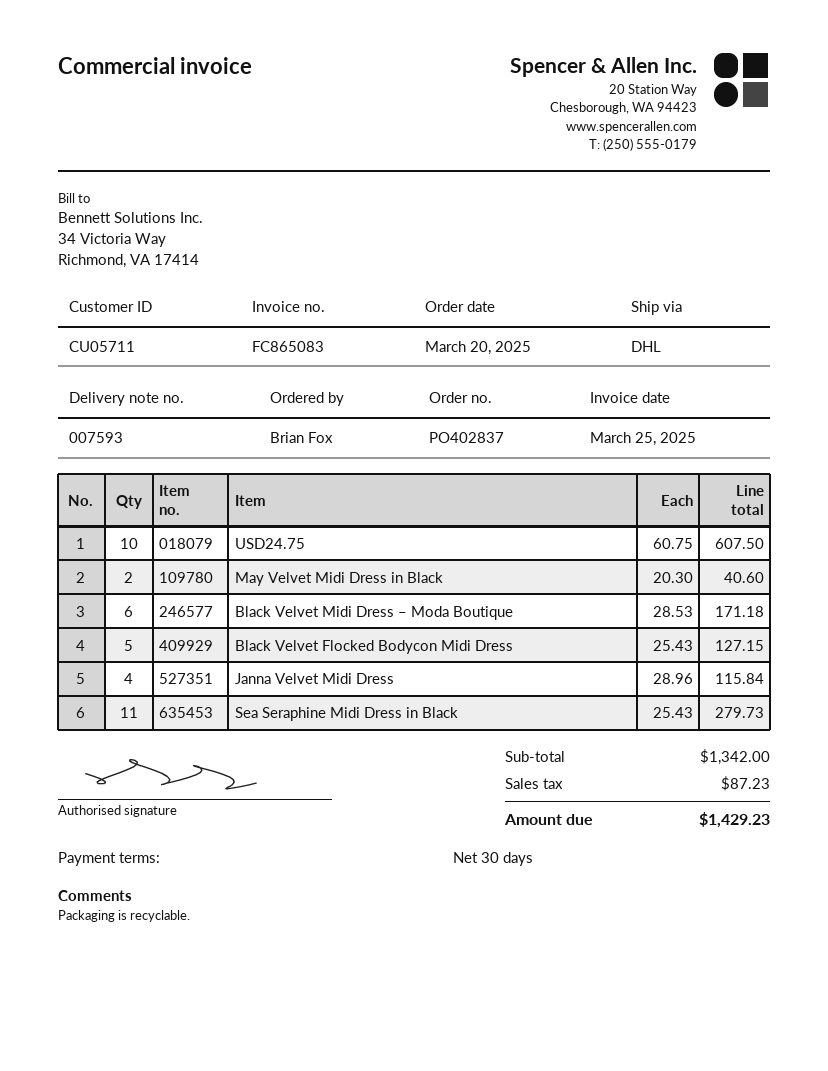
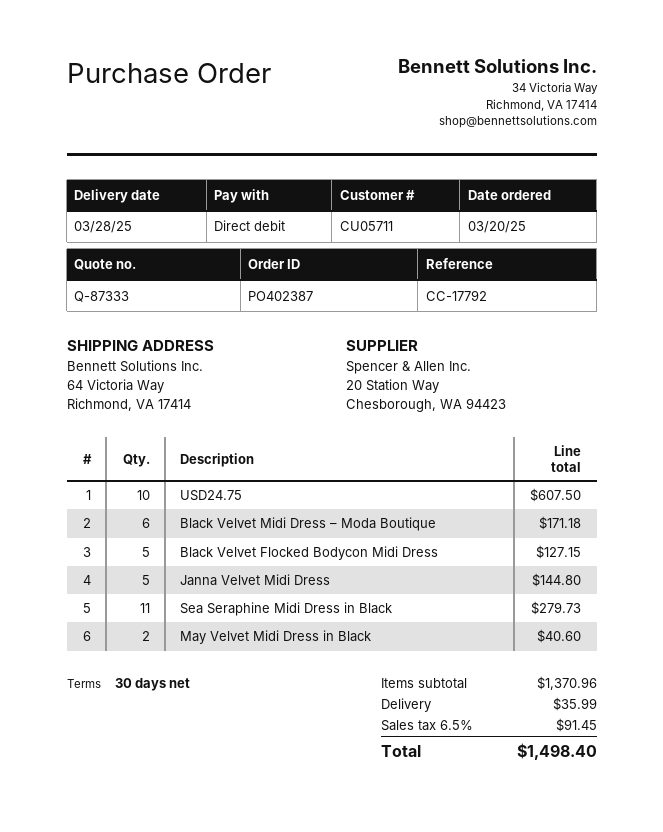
order number: PO402837 -> PO402387
Janna Velvet Midi Dress: 4 for 115.84 -> 5 for 144.80
subtotal: 1342.00 -> 1370.96
shipping: none -> 35.99
tax: 87.23 -> 91.45
total: 1429.23 -> 1498.40

